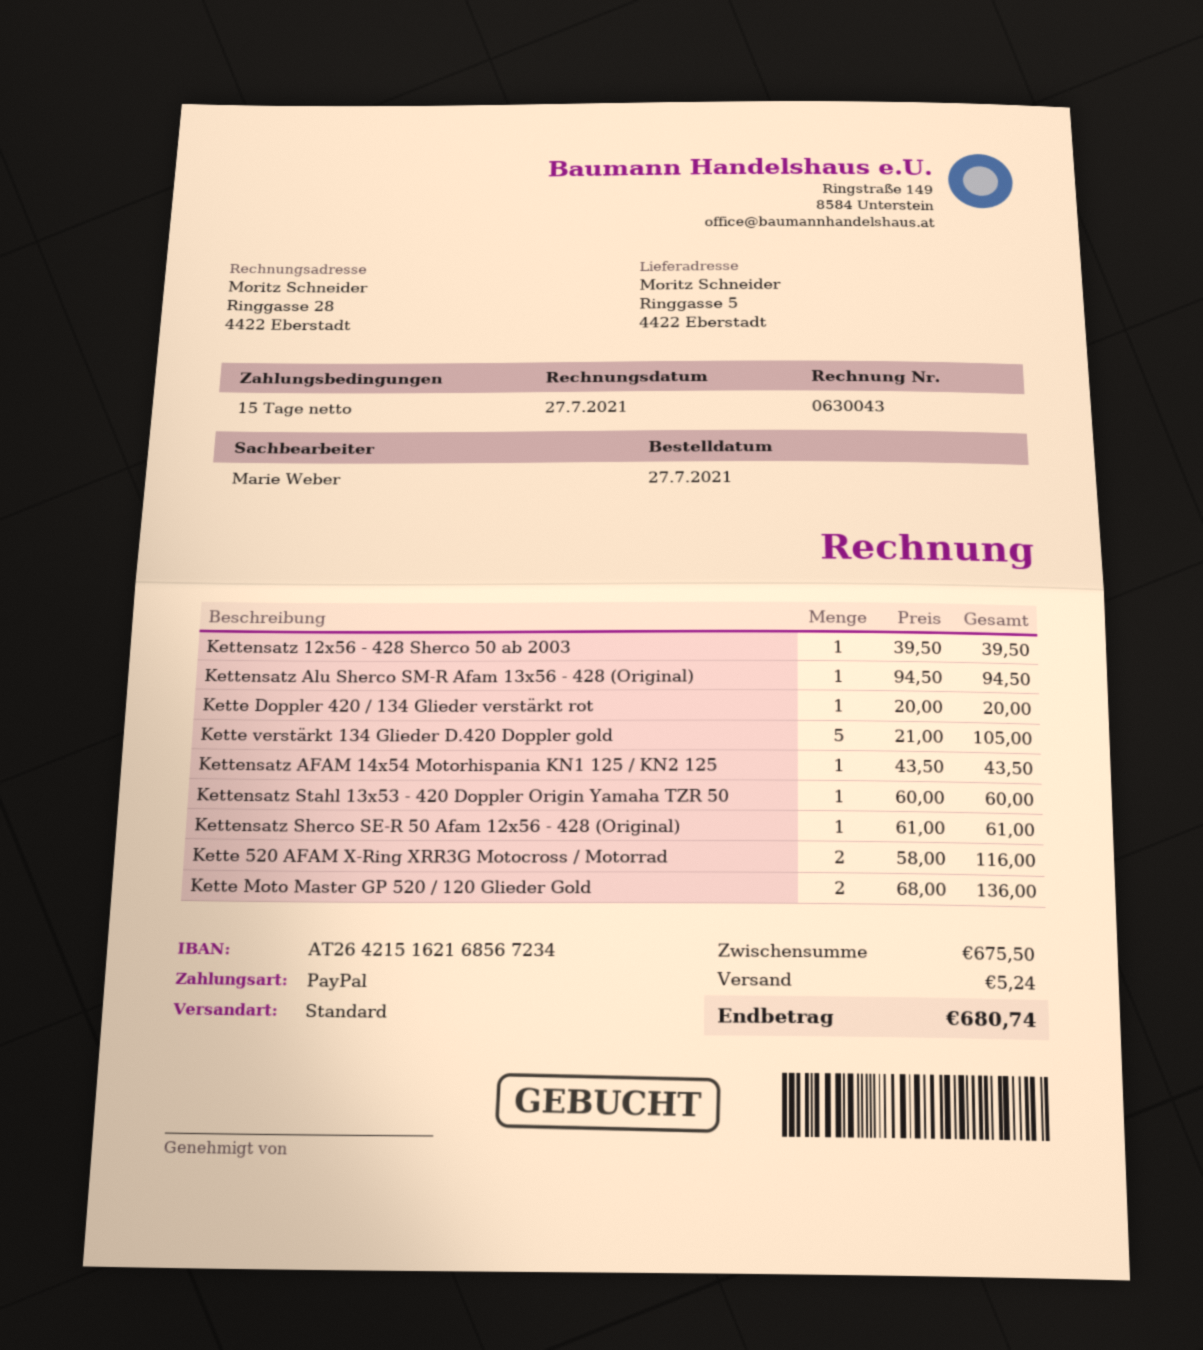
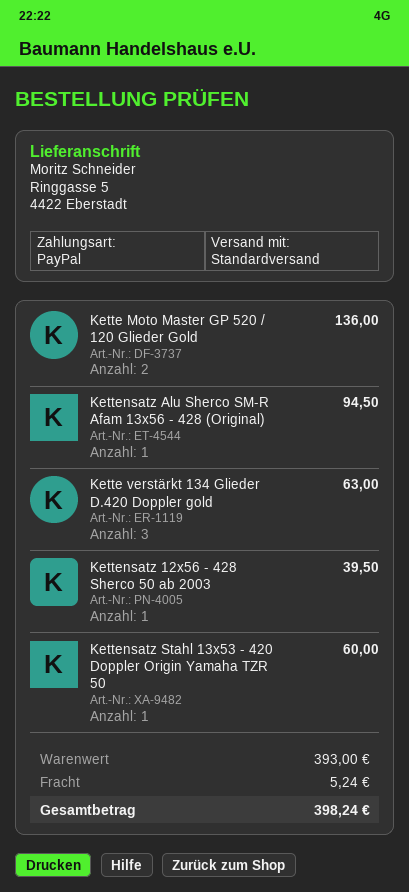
Kette Doppler 420 / 134 Glieder verstärkt rot: 1 for 20.00 -> none
Kette verstärkt 134 Glieder D.420 Doppler gold: 5 for 105.00 -> 3 for 63.00
Kettensatz AFAM 14x54 Motorhispania KN1 125 / KN2 125: 1 for 43.50 -> none
Kettensatz Sherco SE-R 50 Afam 12x56 - 428 (Original): 1 for 61.00 -> none
Kette 520 AFAM X-Ring XRR3G Motocross / Motorrad: 2 for 116.00 -> none
subtotal: 675.50 -> 393.00
total: 680.74 -> 398.24

